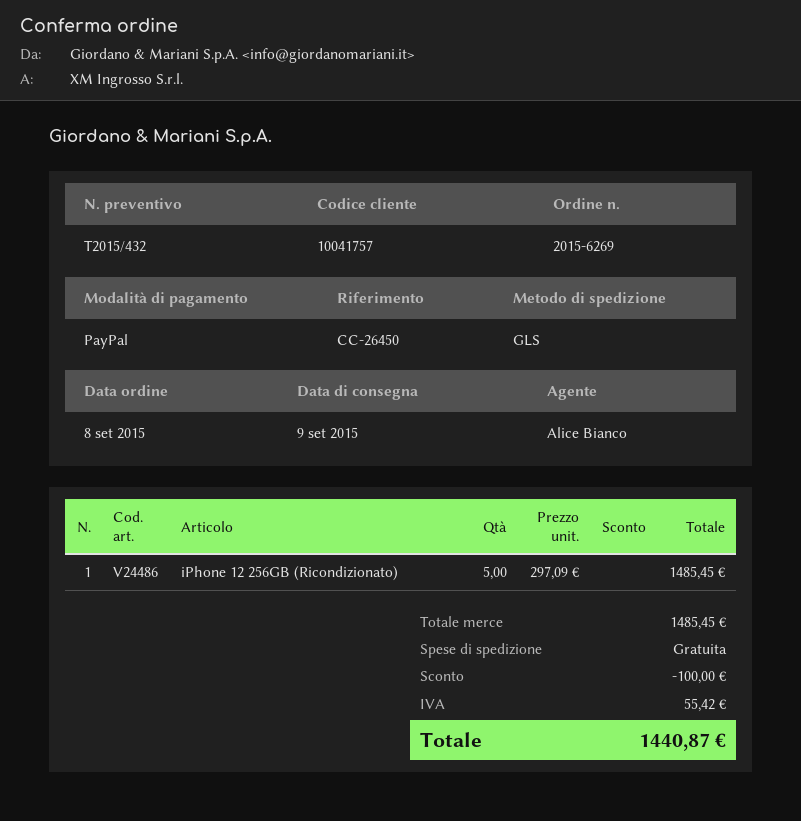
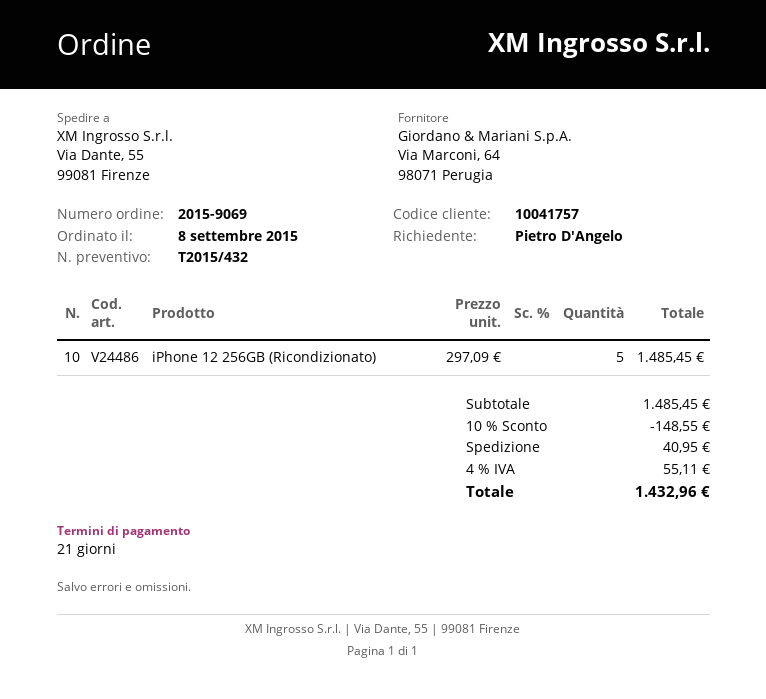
order number: 2015-6269 -> 2015-9069
discount: 100.00 -> 148.55
shipping: 0.00 -> 40.95
tax: 55.42 -> 55.11
total: 1440.87 -> 1432.96

